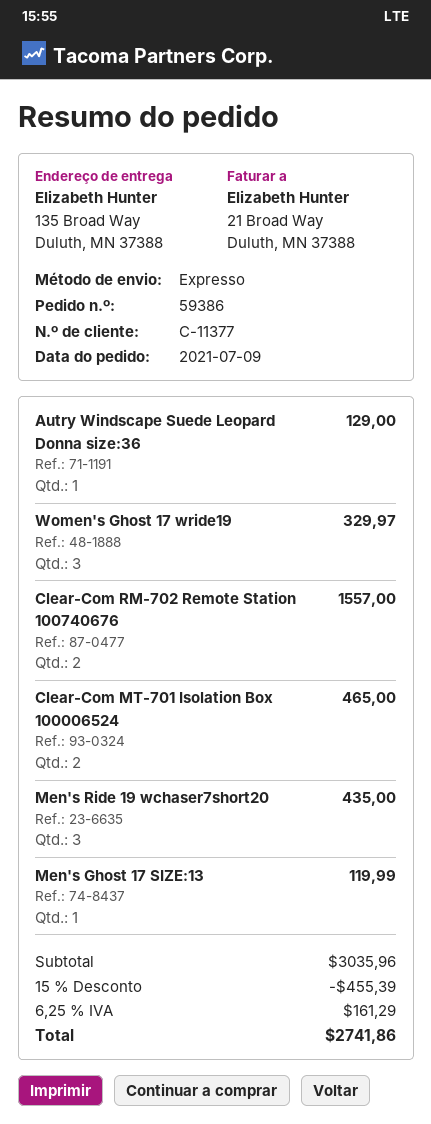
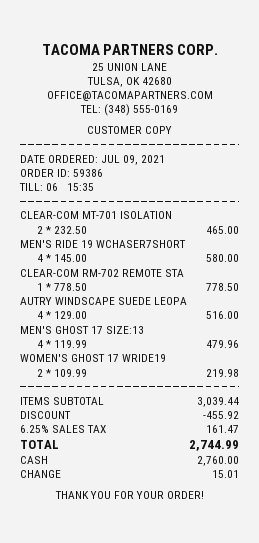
Autry Windscape Suede Leopard Donna size:36: 1 for 129.00 -> 4 for 516.00
Women's Ghost 17 wride19: 3 for 329.97 -> 2 for 219.98
Clear-Com RM-702 Remote Station 100740676: 2 for 1557.00 -> 1 for 778.50
Men's Ride 19 wchaser7short20: 3 for 435.00 -> 4 for 580.00
Men's Ghost 17 SIZE:13: 1 for 119.99 -> 4 for 479.96
subtotal: 3035.96 -> 3039.44
discount: 455.39 -> 455.92
tax: 6.25% = 161.29 -> 6.25% = 161.47
total: 2741.86 -> 2744.99

